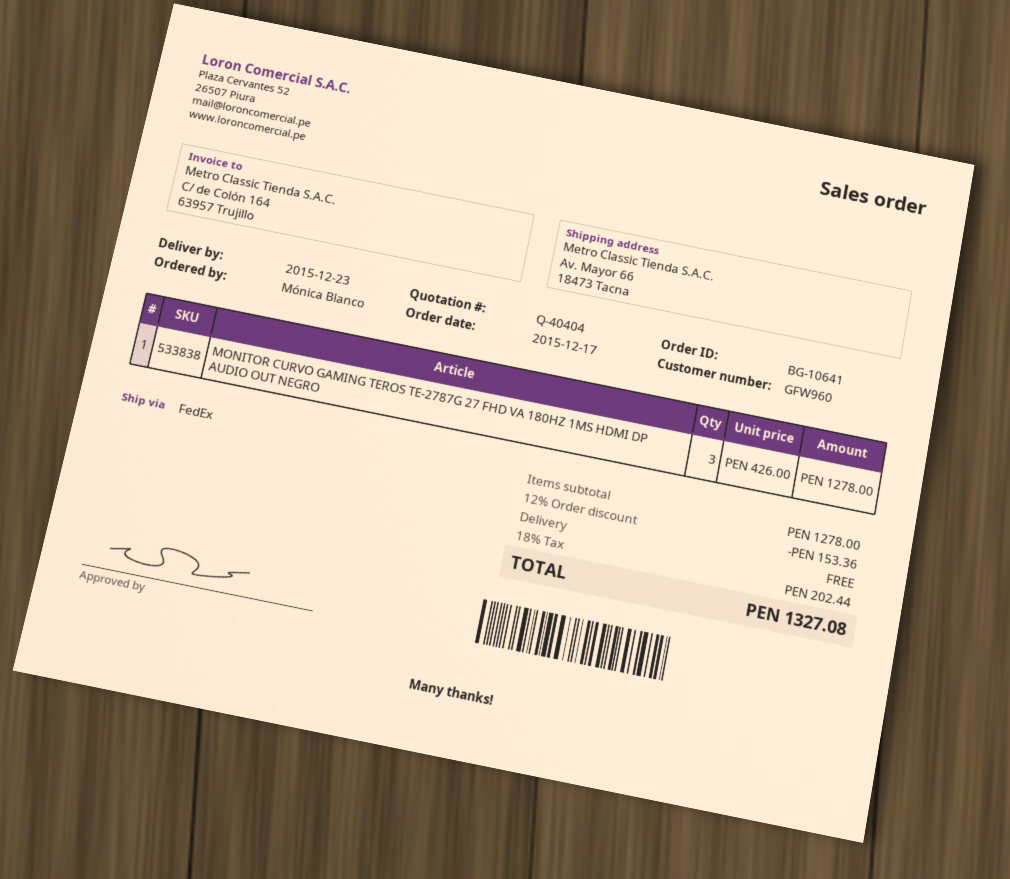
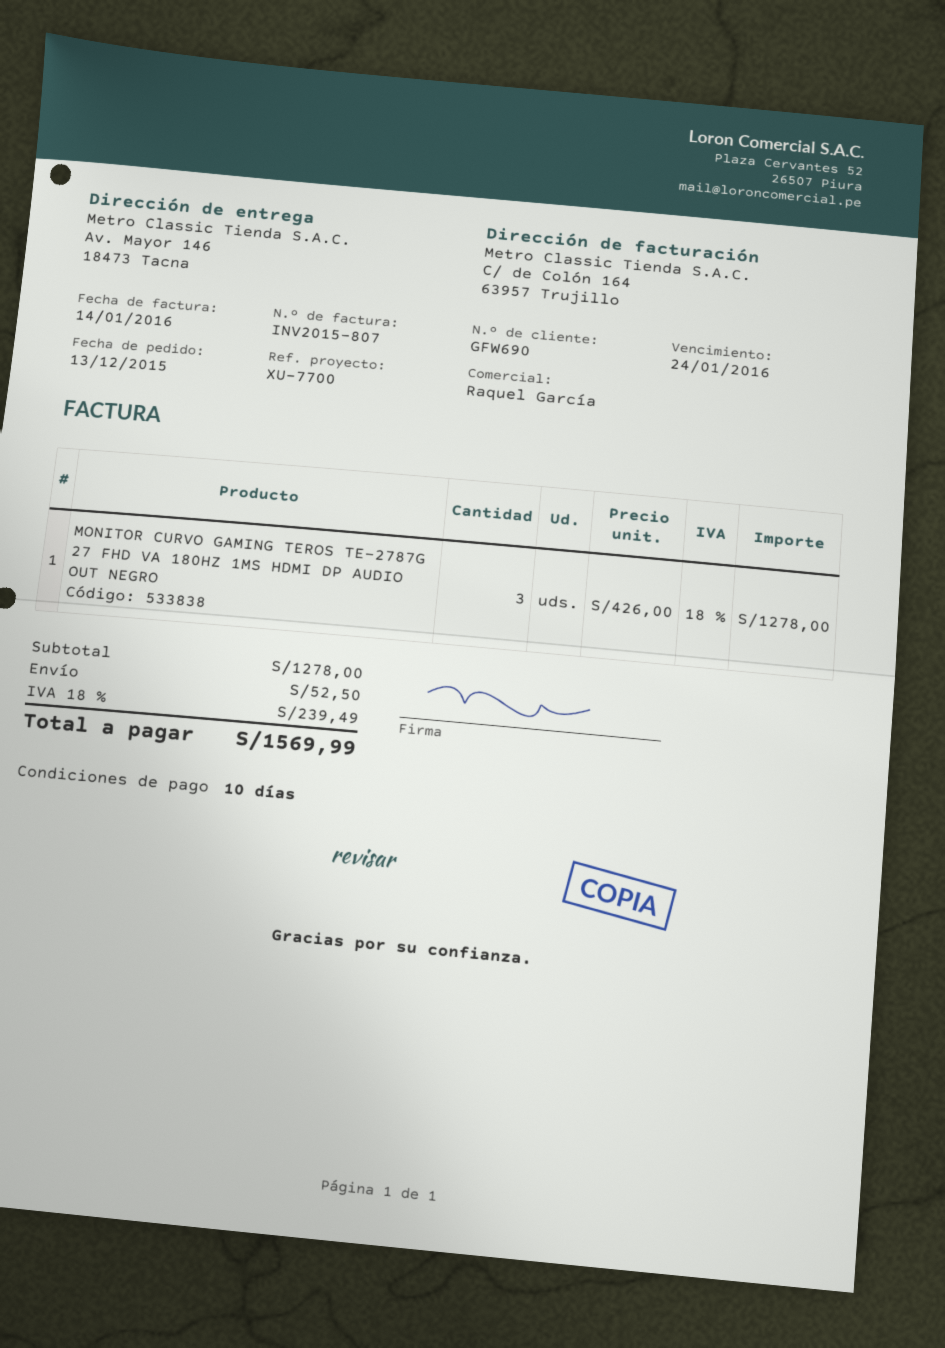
order date: 2015-12-17 -> 2015-12-13
customer number: GFW960 -> GFW690
ship to: Av. Mayor 66, 18473 Tacna -> Av. Mayor 146, 18473 Tacna
discount: 12% = 153.36 -> none
shipping: 0.00 -> 52.50
tax: 18% = 202.44 -> 18% = 239.49
total: 1327.08 -> 1569.99

